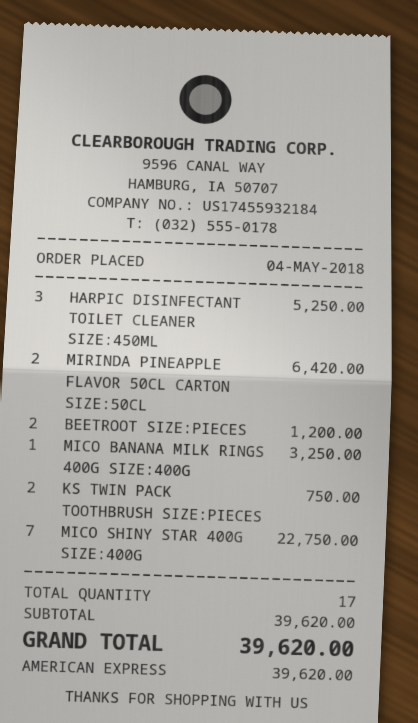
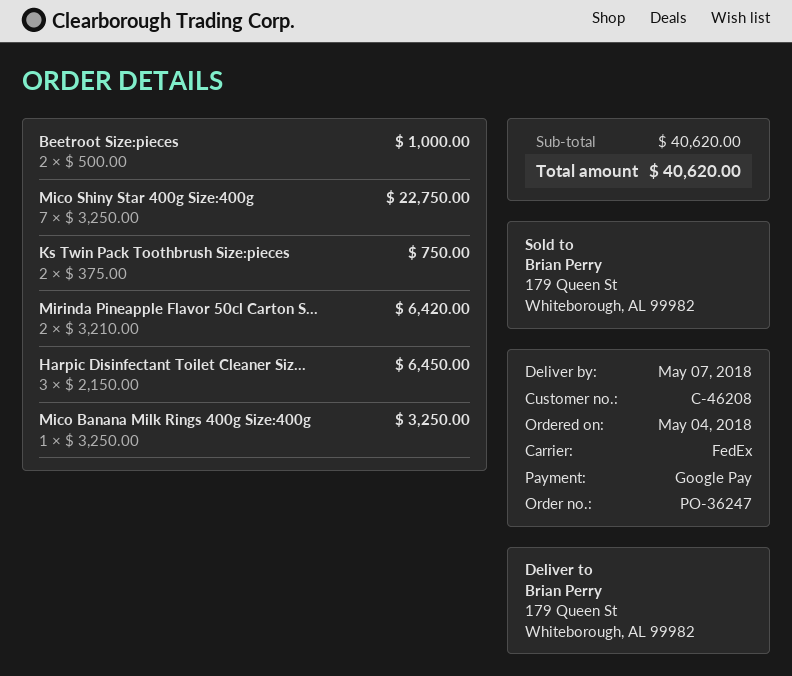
payment method: American Express -> Google Pay
HARPIC DISINFECTANT TOILET CLEANER SIZE:450ML: 3 for 5250.00 -> 3 for 6450.00
BEETROOT SIZE:PIECES: 2 for 1200.00 -> 2 for 1000.00
subtotal: 39620.00 -> 40620.00
total: 39620.00 -> 40620.00

